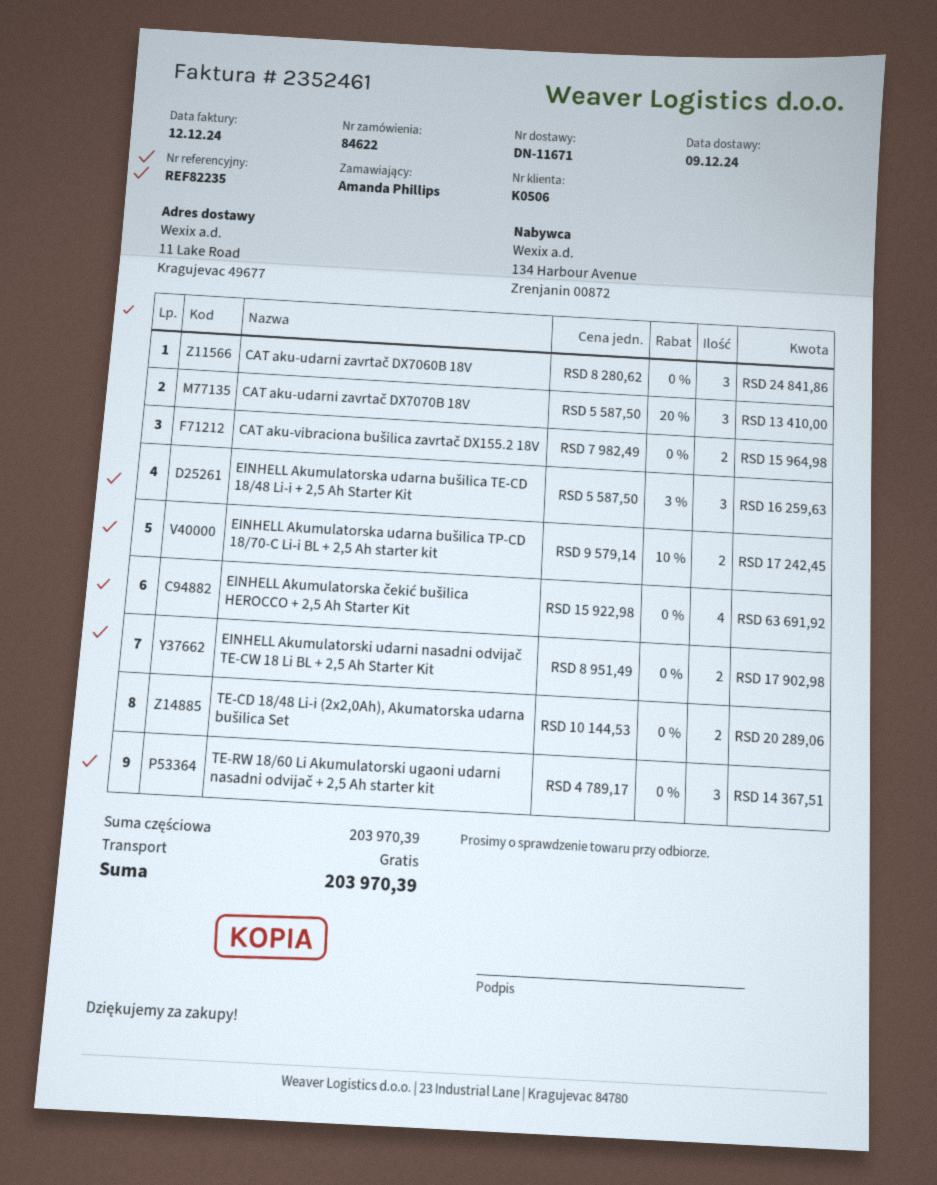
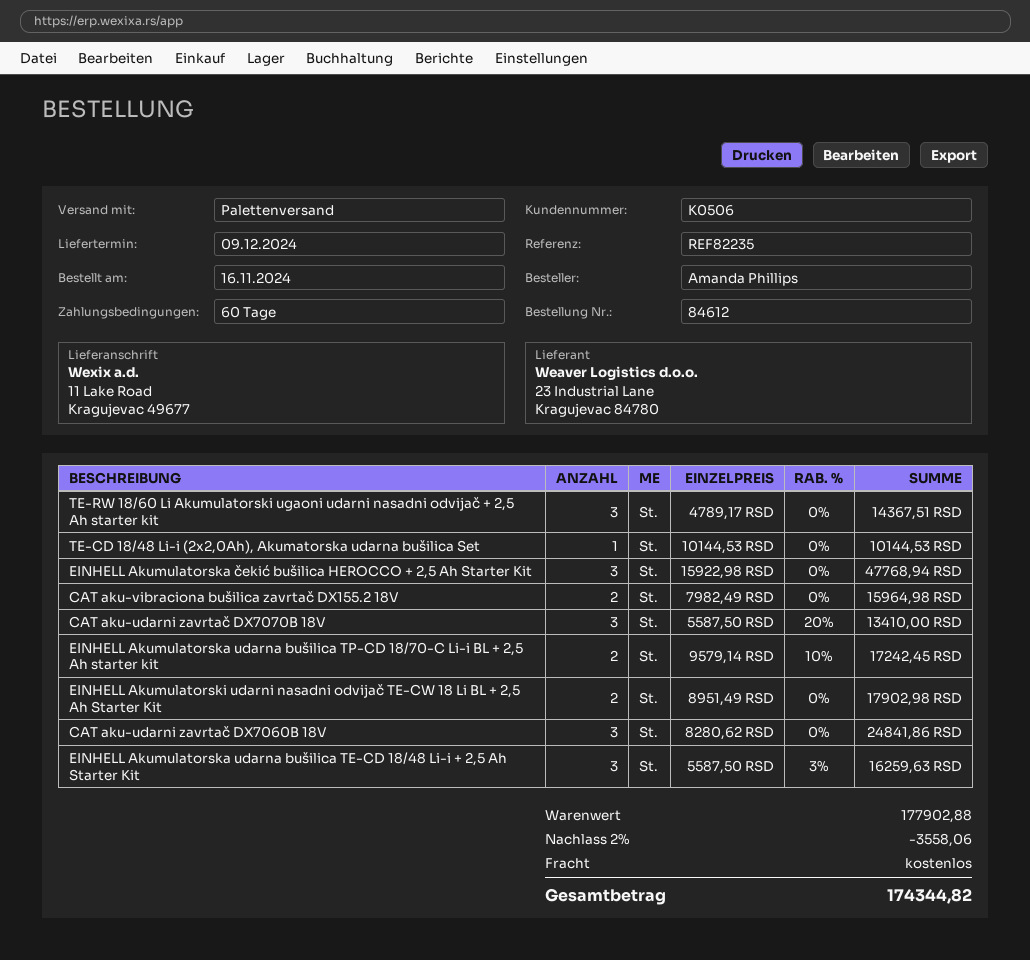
order number: 84622 -> 84612
EINHELL Akumulatorska čekić bušilica HEROCCO + 2,5 Ah Starter Kit: 4 x 15922.98 = 63691.92 -> 3 x 15922.98 = 47768.94
TE-CD 18/48 Li-i (2x2,0Ah), Akumatorska udarna bušilica Set: 2 x 10144.53 = 20289.06 -> 1 x 10144.53 = 10144.53
subtotal: 203970.39 -> 177902.88
discount: none -> 2% = 3558.06
total: 203970.39 -> 174344.82

